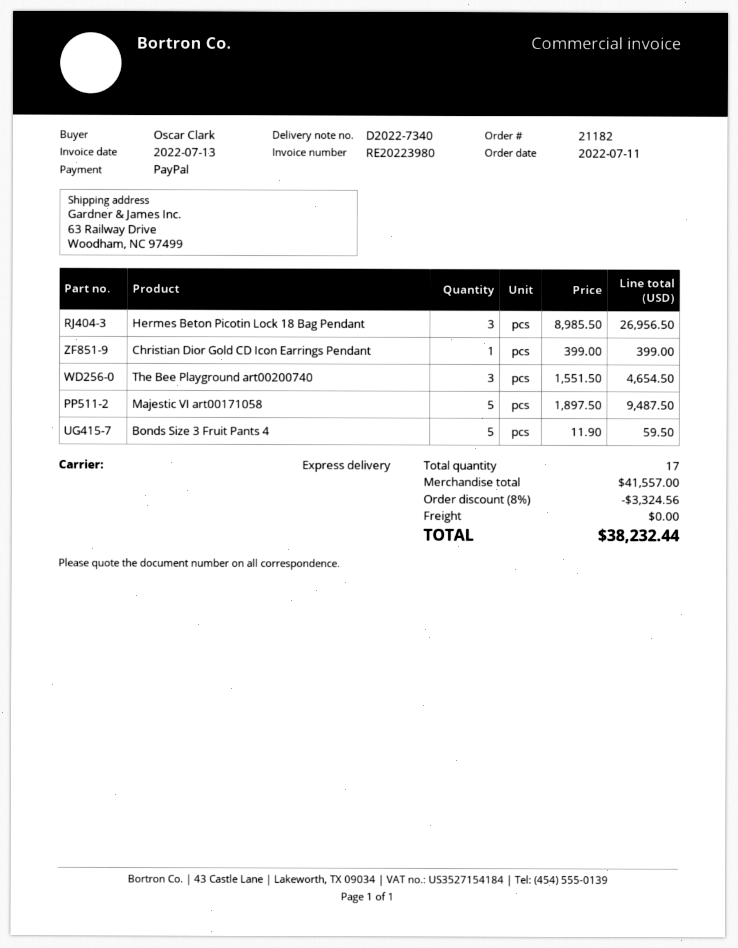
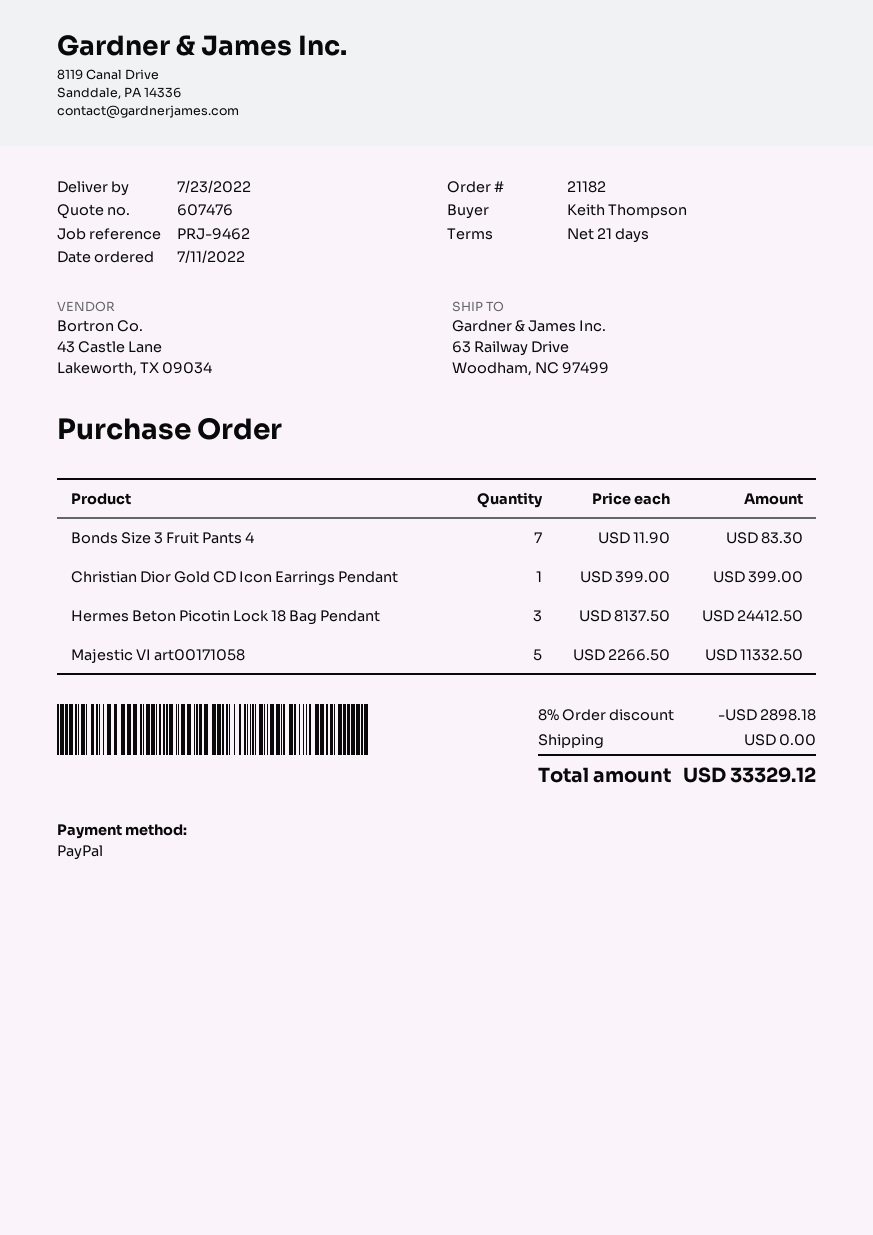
ordered by: Oscar Clark -> Keith Thompson
Hermes Beton Picotin Lock 18 Bag Pendant: 3 x 8985.50 = 26956.50 -> 3 x 8137.50 = 24412.50
The Bee Playground art00200740: 3 x 1551.50 = 4654.50 -> none
Majestic VI art00171058: 5 x 1897.50 = 9487.50 -> 5 x 2266.50 = 11332.50
Bonds Size 3 Fruit Pants 4: 5 x 11.90 = 59.50 -> 7 x 11.90 = 83.30
discount: 8% = 3324.56 -> 8% = 2898.18
total: 38232.44 -> 33329.12

